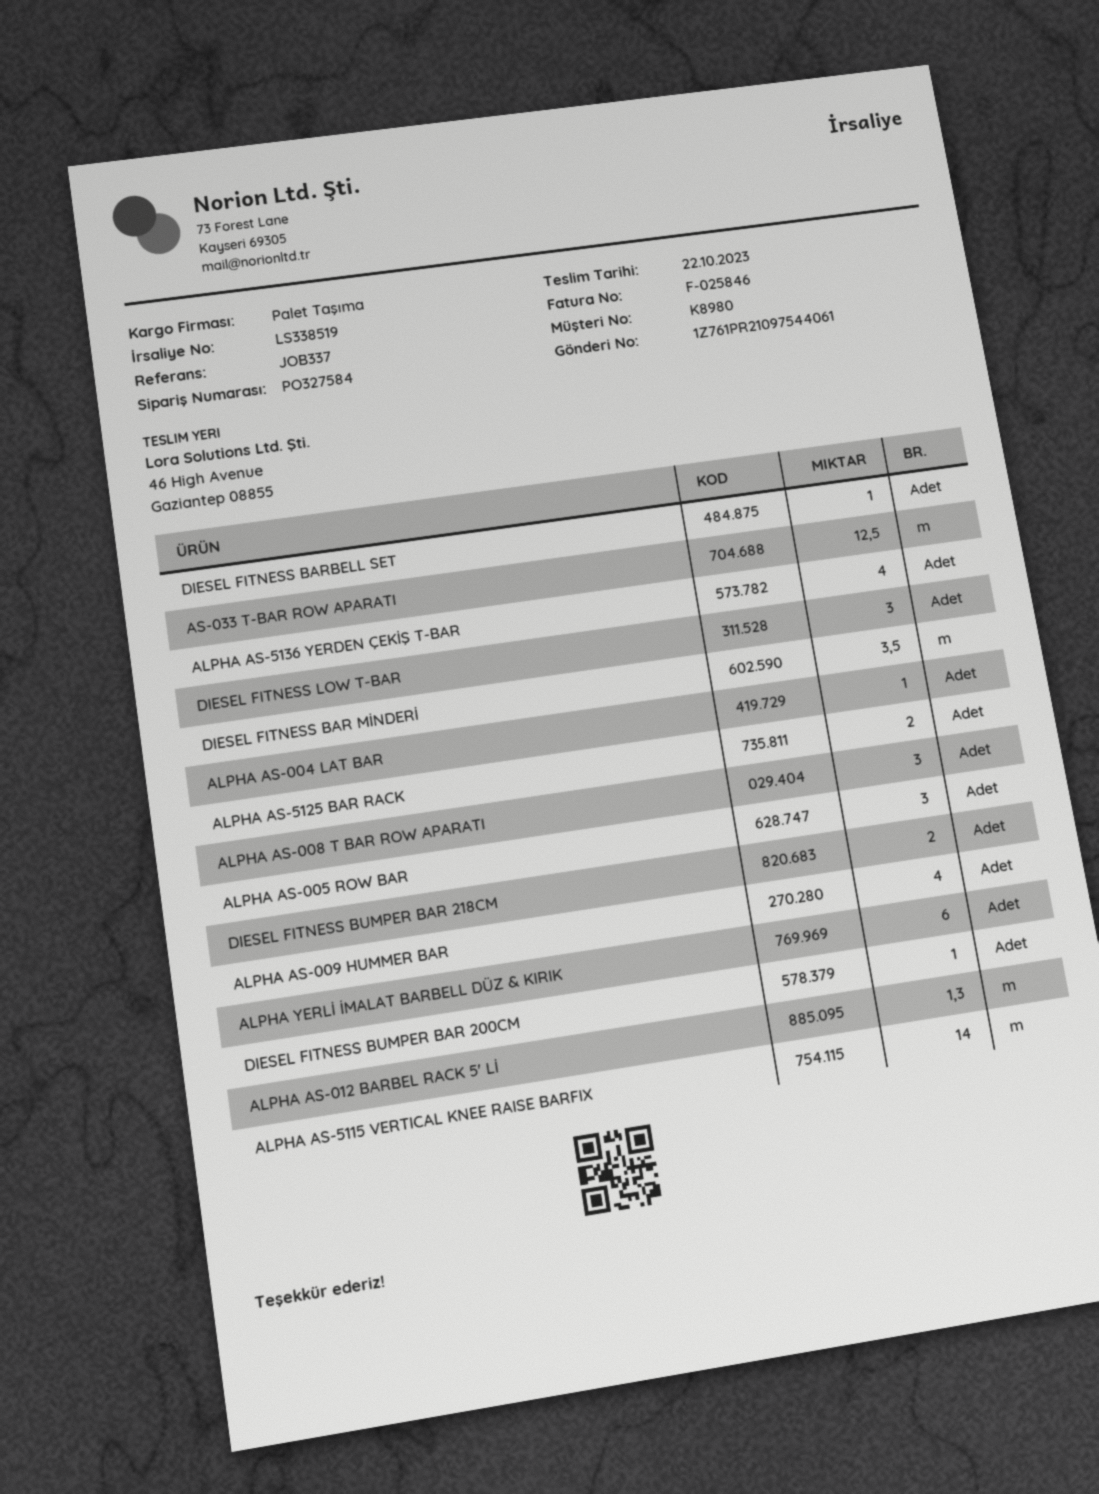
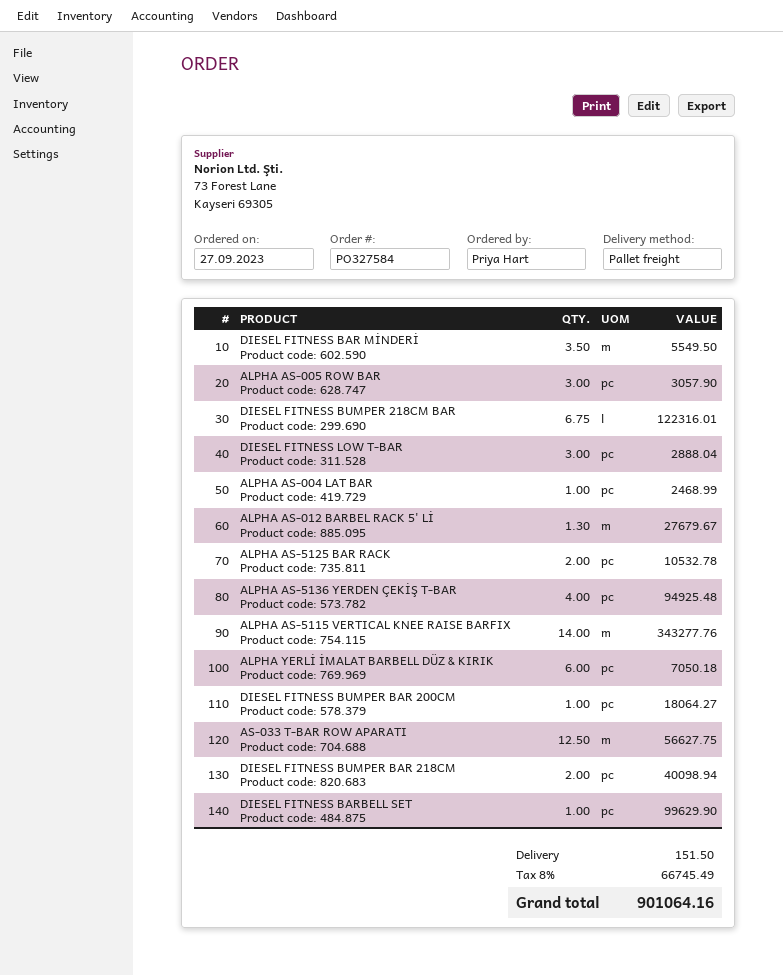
ALPHA AS-008 T BAR ROW APARATI: 3 -> none
ALPHA AS-009 HUMMER BAR: 4 -> none
DIESEL FITNESS BUMPER 218CM BAR: none -> 6.75

